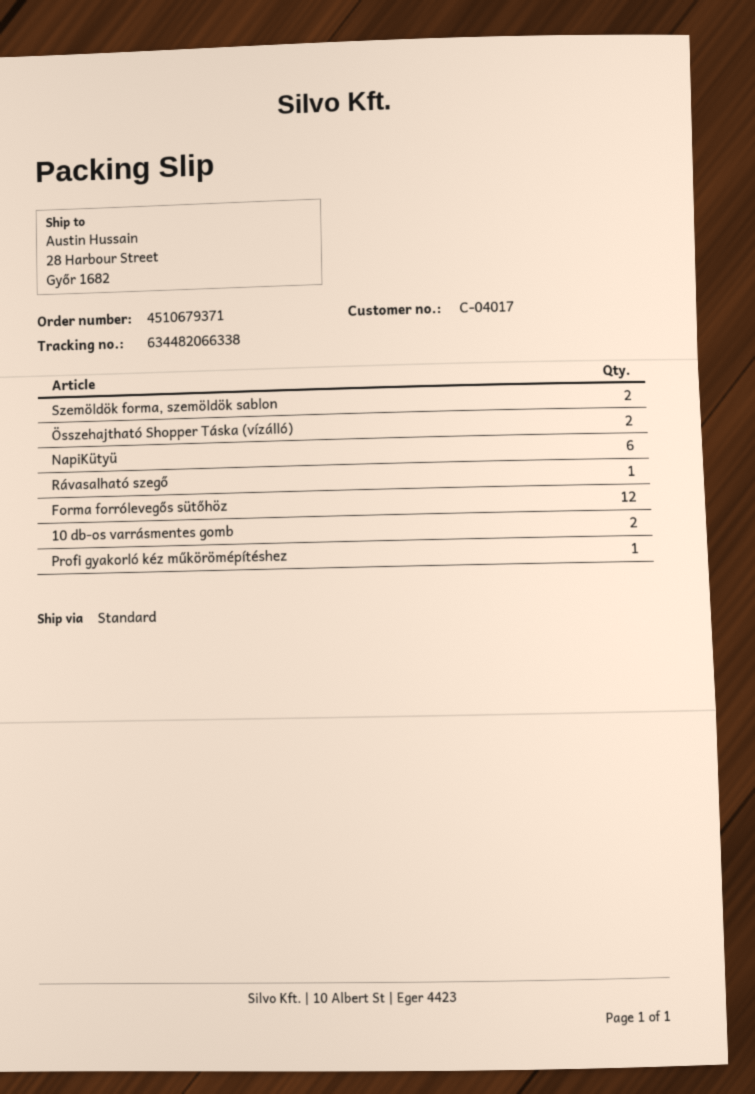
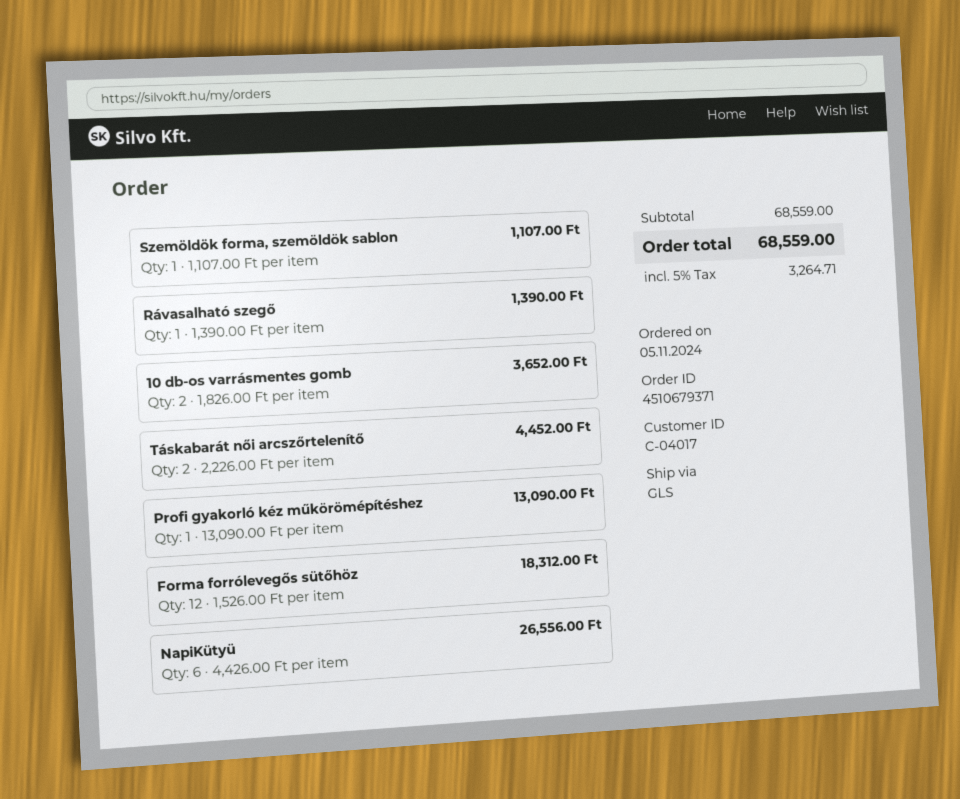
shipping method: standard -> GLS
Szemöldök forma, szemöldök sablon: 2 -> 1
Összehajtható Shopper Táska (vízálló): 2 -> none
Táskabarát női arcszőrtelenítő: none -> 2

